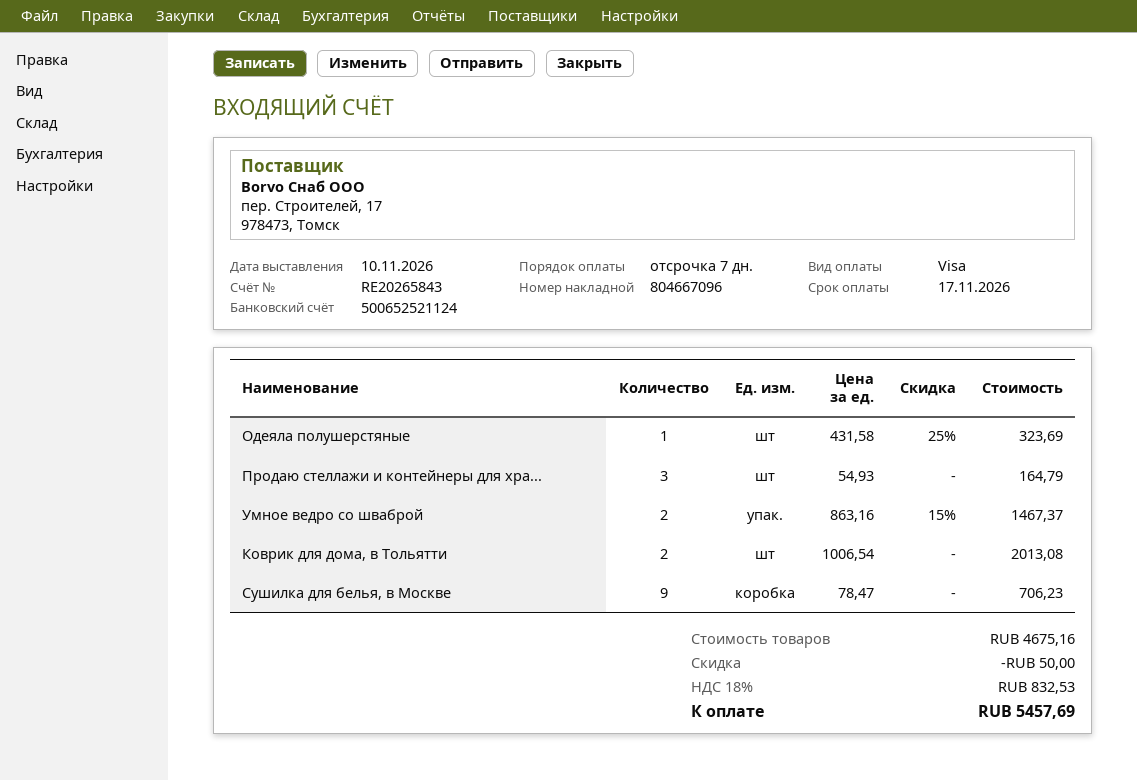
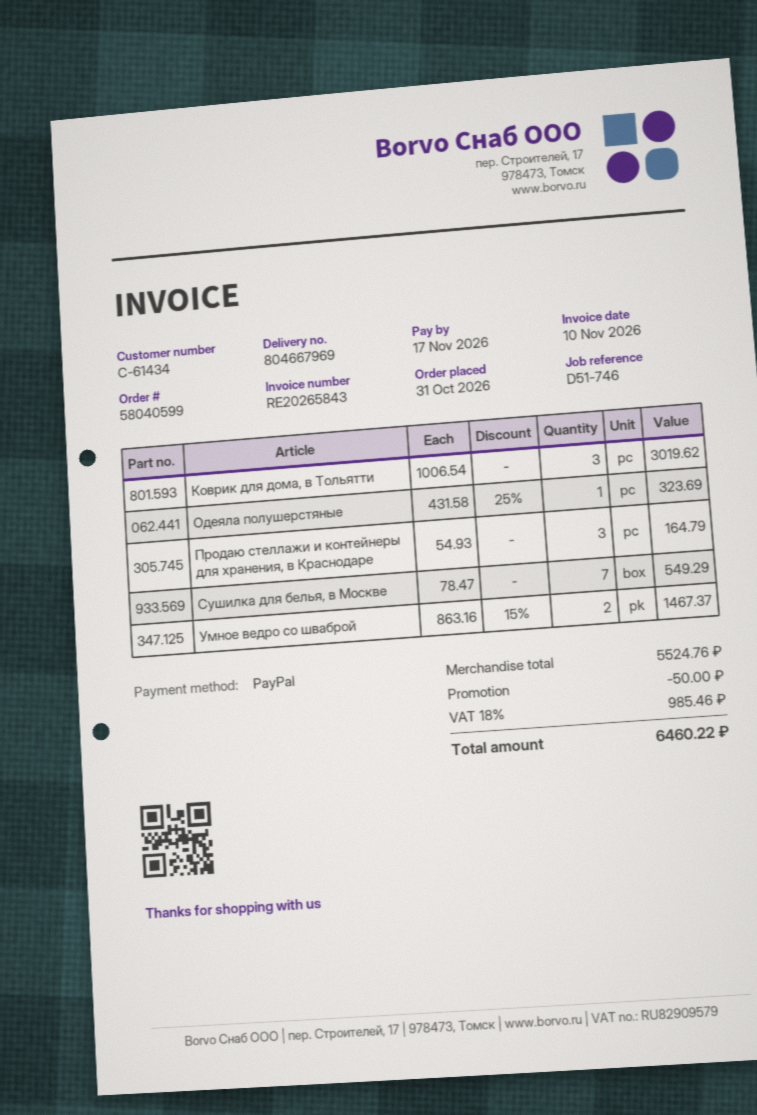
delivery note number: 804667096 -> 804667969
payment method: Visa -> PayPal
Коврик для дома, в Тольятти: 2 x 1006.54 = 2013.08 -> 3 x 1006.54 = 3019.62
Сушилка для белья, в Москве: 9 x 78.47 = 706.23 -> 7 x 78.47 = 549.29
subtotal: 4675.16 -> 5524.76
tax: 18% = 832.53 -> 18% = 985.46
total: 5457.69 -> 6460.22

